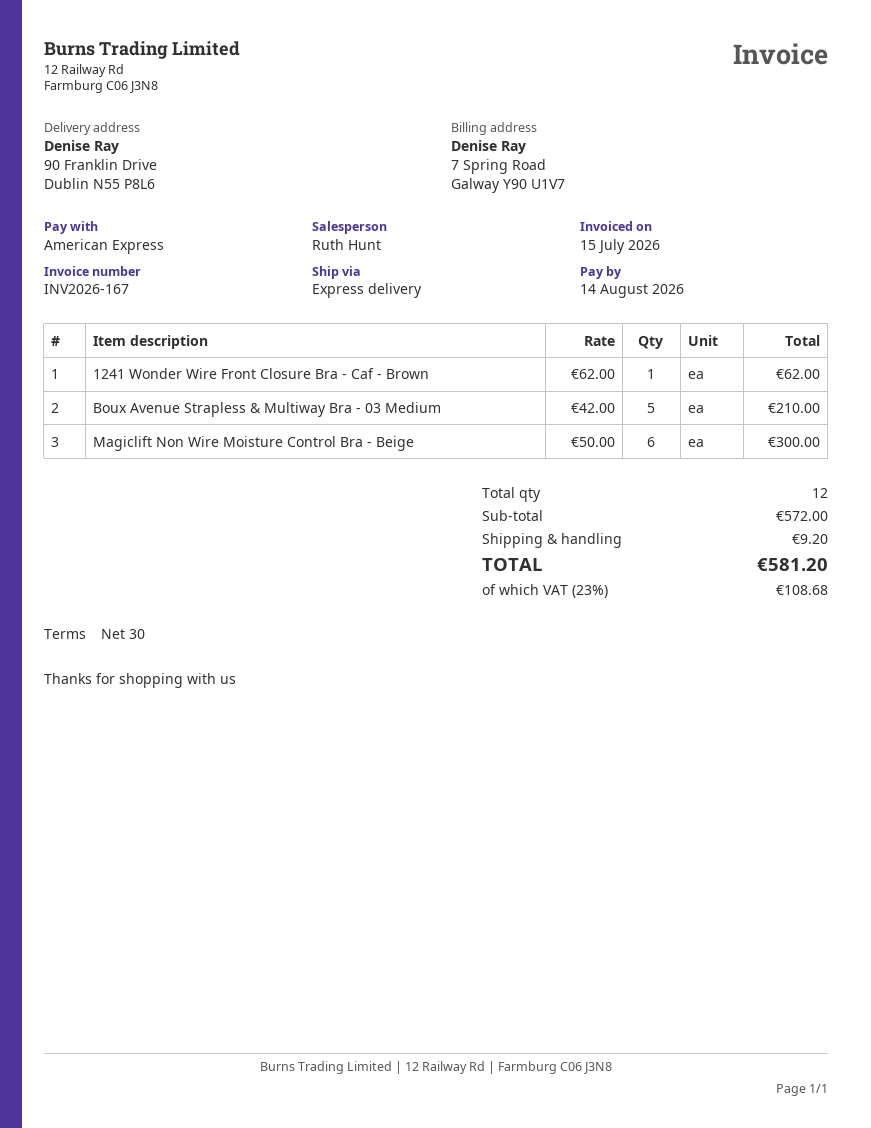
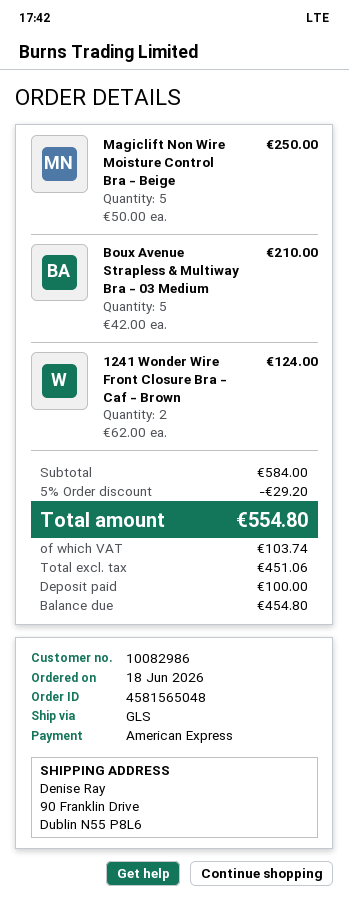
shipping method: express -> GLS
1241 Wonder Wire Front Closure Bra - Caf - Brown: 1 x 62.00 = 62.00 -> 2 x 62.00 = 124.00
Magiclift Non Wire Moisture Control Bra - Beige: 6 x 50.00 = 300.00 -> 5 x 50.00 = 250.00
subtotal: 572.00 -> 584.00
discount: none -> 5% = 29.20
shipping: 9.20 -> none
tax: 108.68 -> 103.74
total: 581.20 -> 554.80

